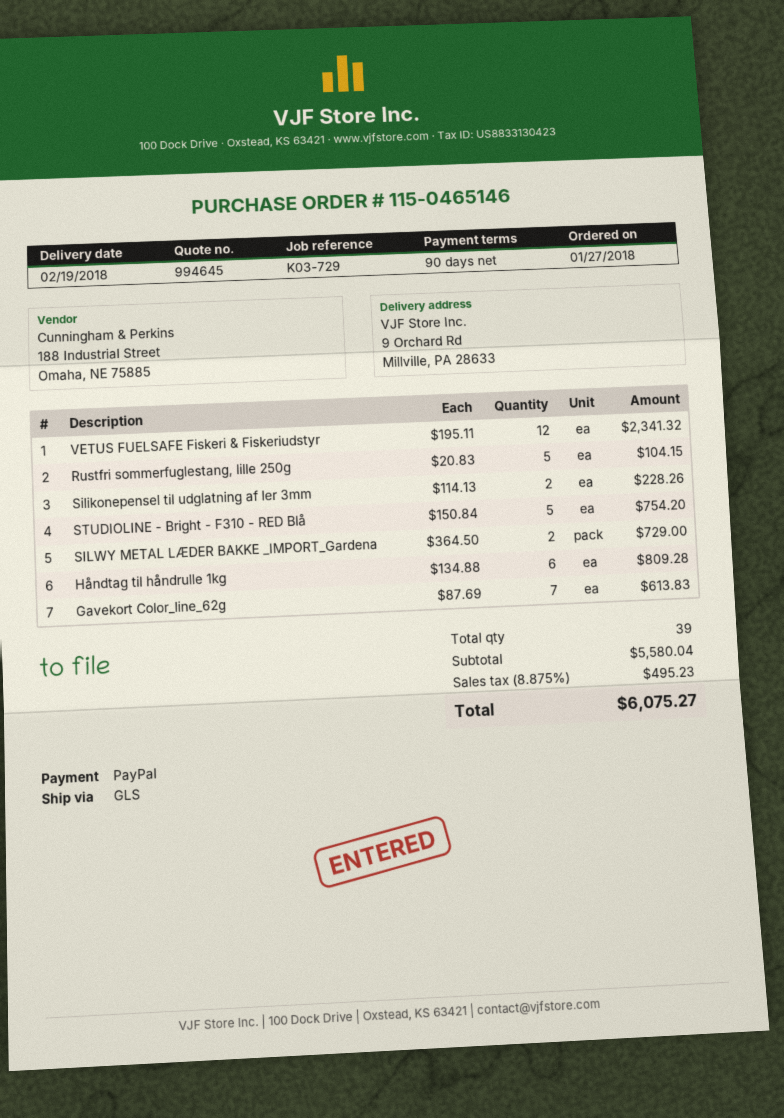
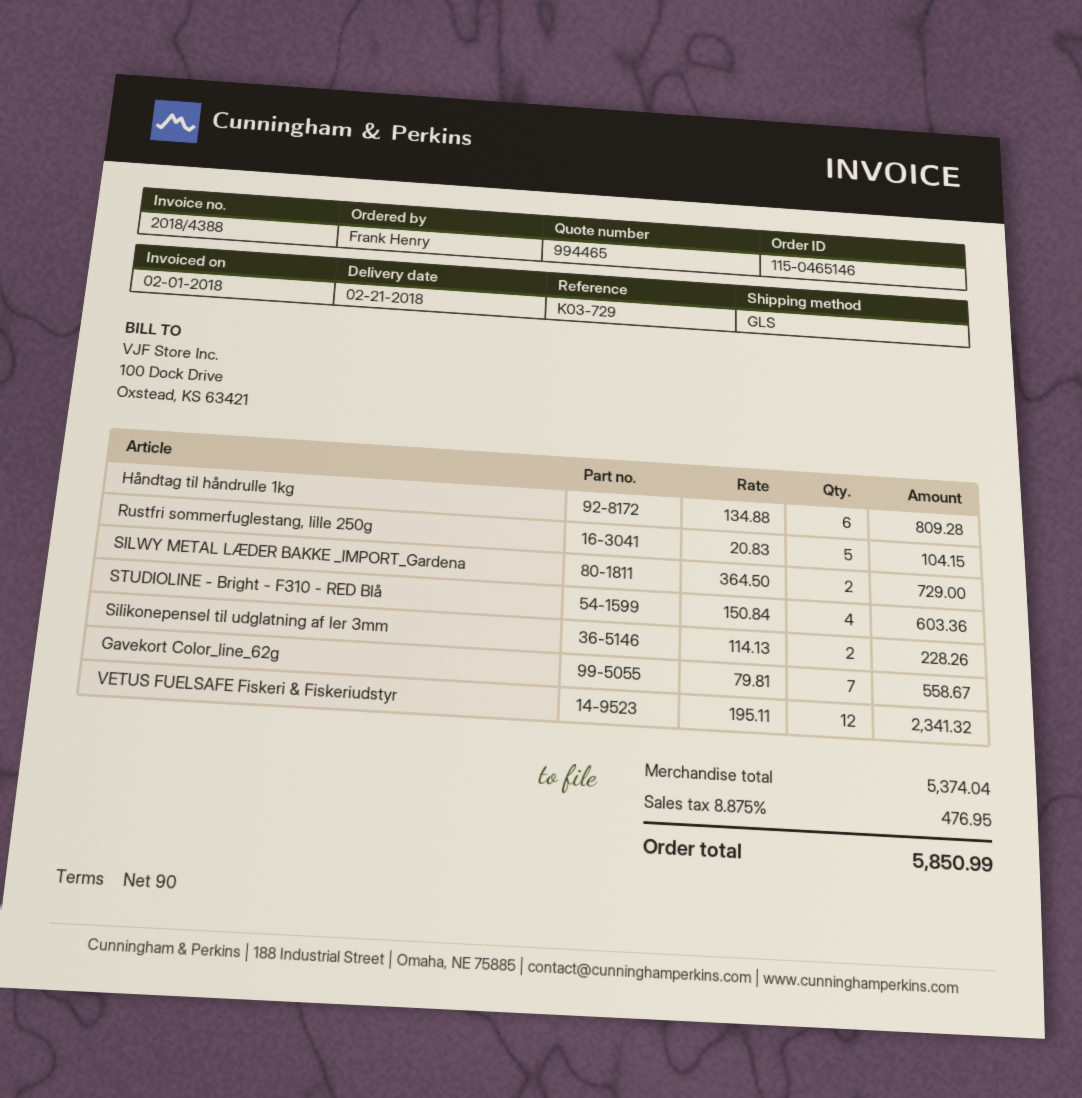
quote number: 994645 -> 994465
delivery date: 2018-02-19 -> 2018-02-21
STUDIOLINE - Bright - F310 - RED Blå: 5 x 150.84 = 754.20 -> 4 x 150.84 = 603.36
Gavekort Color_line_62g: 7 x 87.69 = 613.83 -> 7 x 79.81 = 558.67
subtotal: 5580.04 -> 5374.04
tax: 8.875% = 495.23 -> 8.875% = 476.95
total: 6075.27 -> 5850.99

